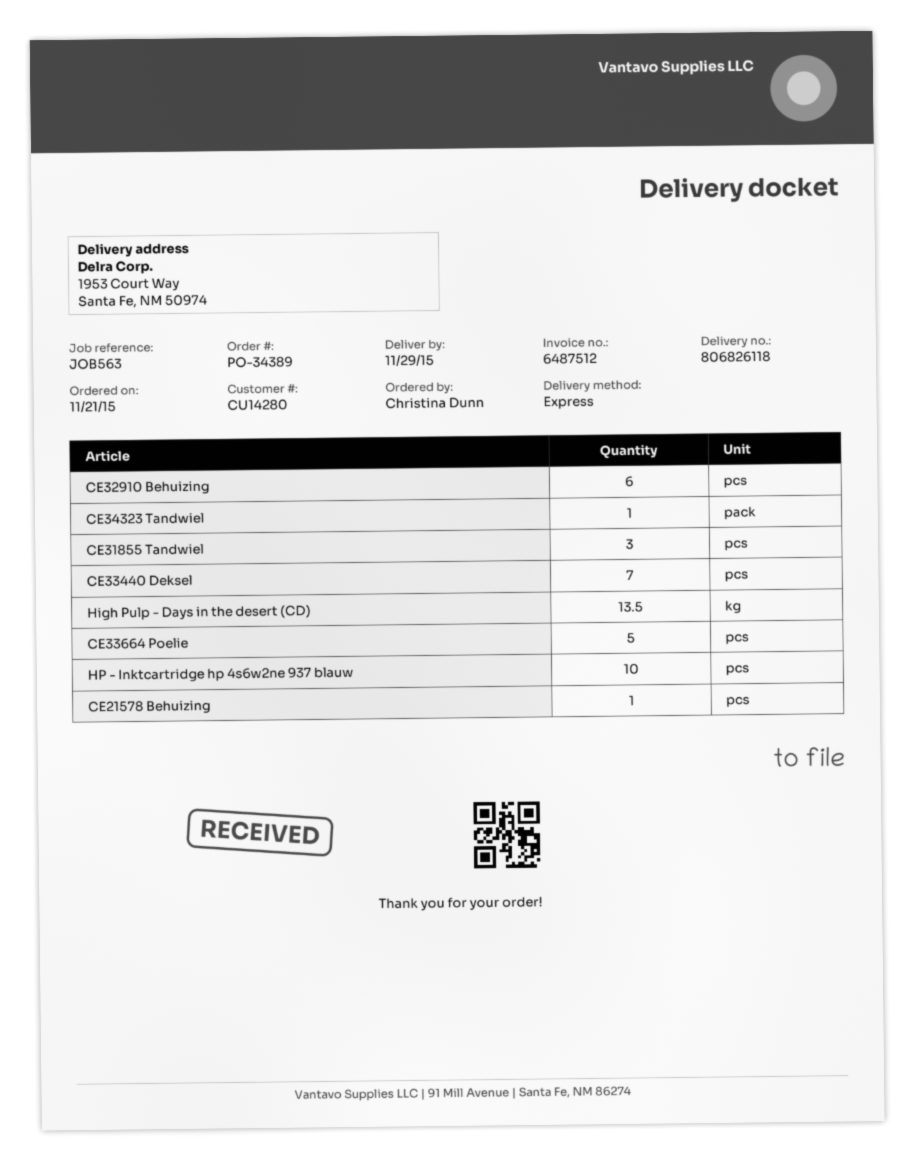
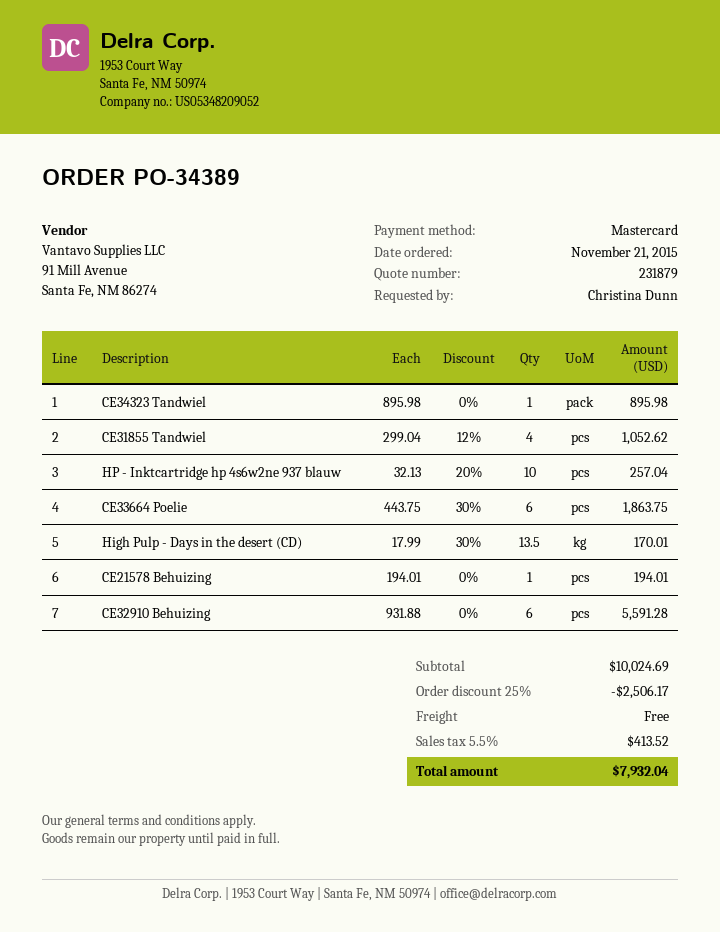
CE31855 Tandwiel: 3 -> 4
CE33440 Deksel: 7 -> none
CE33664 Poelie: 5 -> 6

